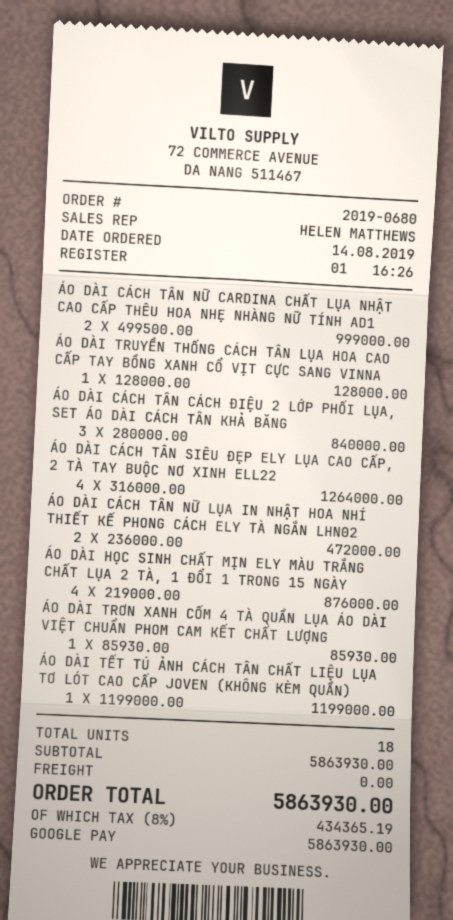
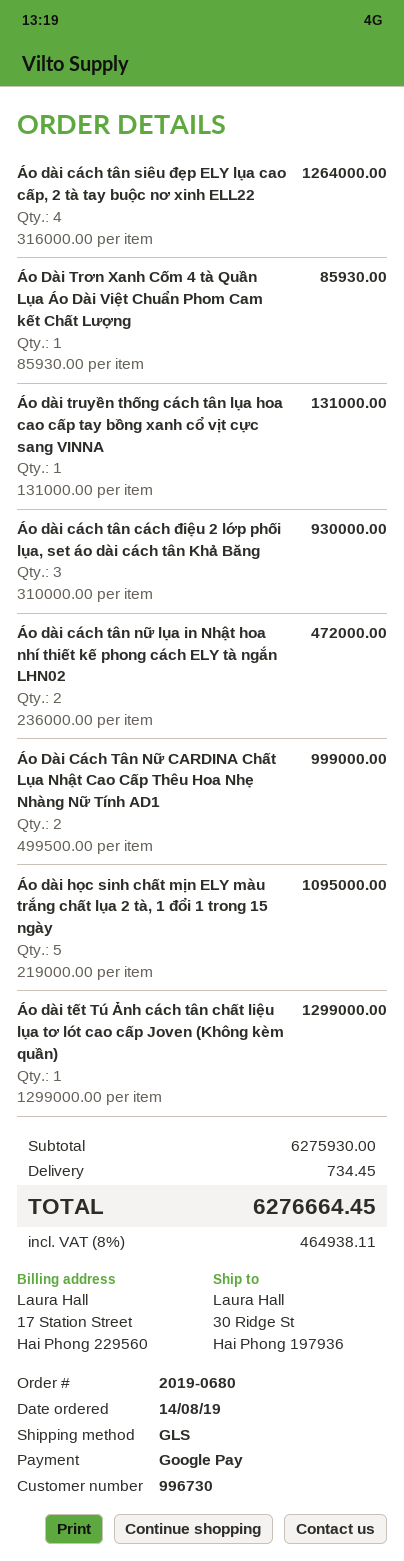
ÁO DÀI TRUYỀN THỐNG CÁCH TÂN LỤA HOA CAO CẤP TAY BỒNG XANH CỔ VỊT CỰC SANG VINNA: 1 x 128000.00 = 128000.00 -> 1 x 131000.00 = 131000.00
ÁO DÀI CÁCH TÂN CÁCH ĐIỆU 2 LỚP PHỐI LỤA, SET ÁO DÀI CÁCH TÂN KHẢ BĂNG: 3 x 280000.00 = 840000.00 -> 3 x 310000.00 = 930000.00
ÁO DÀI HỌC SINH CHẤT MỊN ELY MÀU TRẮNG CHẤT LỤA 2 TÀ, 1 ĐỔI 1 TRONG 15 NGÀY: 4 x 219000.00 = 876000.00 -> 5 x 219000.00 = 1095000.00
ÁO DÀI TẾT TÚ ẢNH CÁCH TÂN CHẤT LIỆU LỤA TƠ LÓT CAO CẤP JOVEN (KHÔNG KÈM QUẦN): 1 x 1199000.00 = 1199000.00 -> 1 x 1299000.00 = 1299000.00
subtotal: 5863930.00 -> 6275930.00
shipping: 0.00 -> 734.45
tax: 8% = 434365.19 -> 8% = 464938.11
total: 5863930.00 -> 6276664.45

